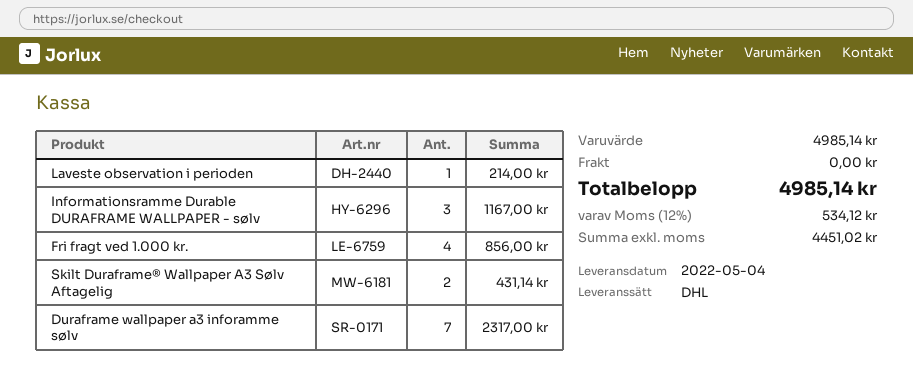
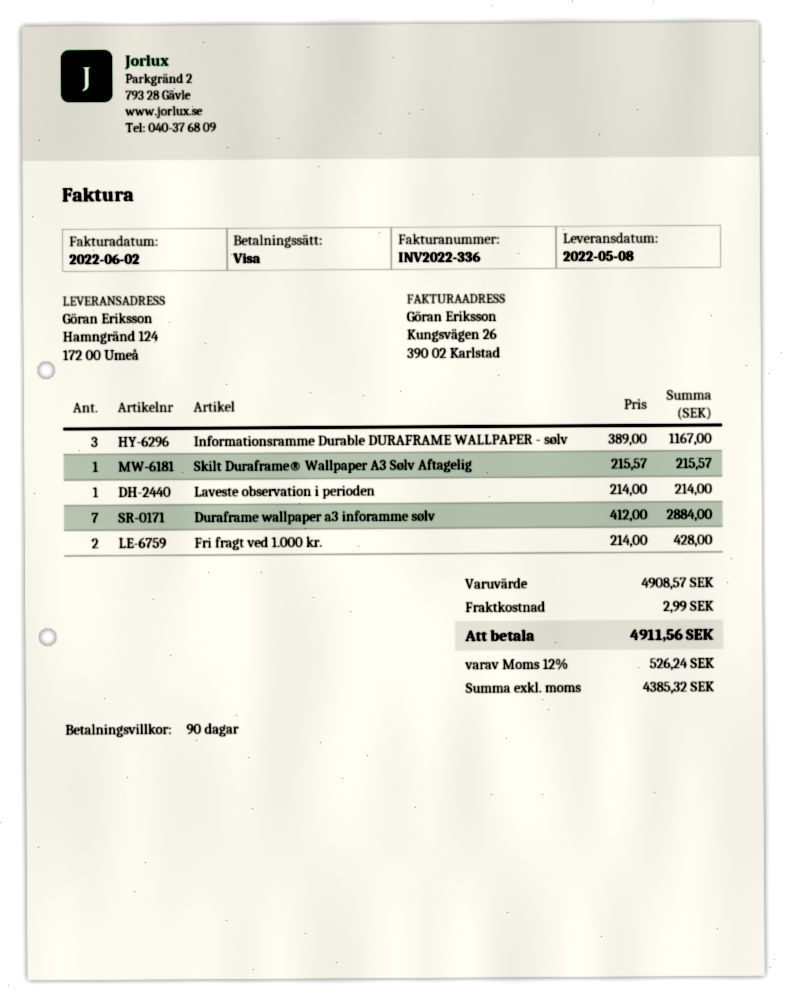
delivery date: 2022-05-04 -> 2022-05-08
Fri fragt ved 1.000 kr.: 4 for 856.00 -> 2 for 428.00
Skilt Duraframe® Wallpaper A3 Sølv Aftagelig: 2 for 431.14 -> 1 for 215.57
Duraframe wallpaper a3 inforamme sølv: 7 for 2317.00 -> 7 for 2884.00
subtotal: 4985.14 -> 4908.57
shipping: 0.00 -> 2.99
net: 4451.02 -> 4385.32
tax: 12% = 534.12 -> 12% = 526.24
total: 4985.14 -> 4911.56

